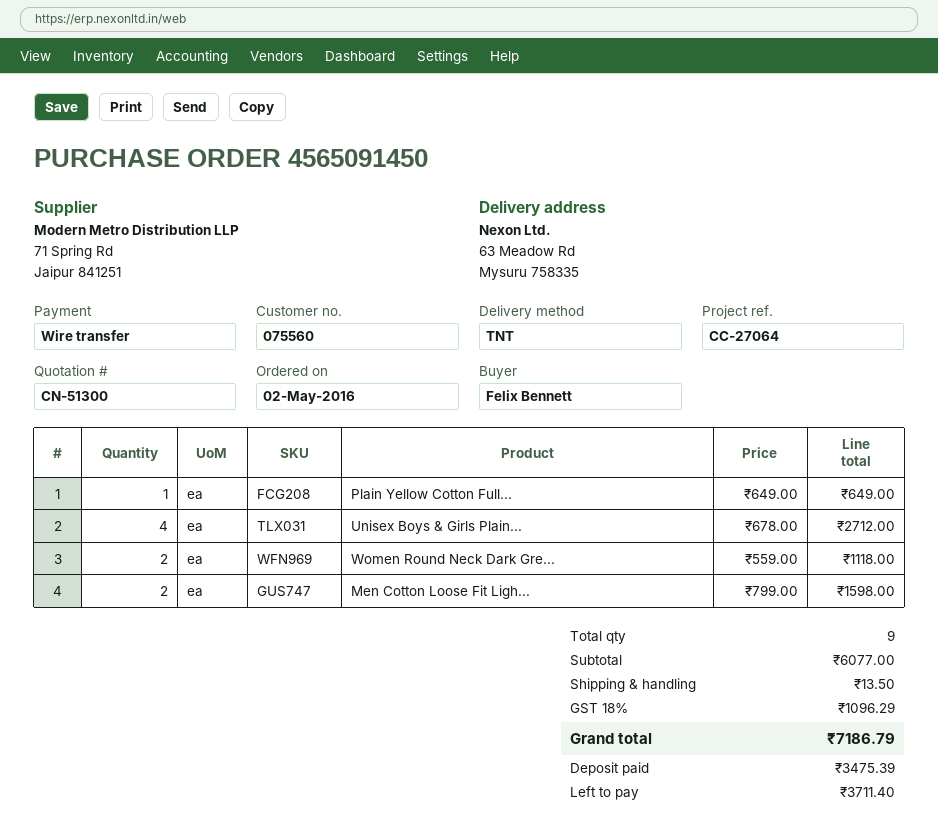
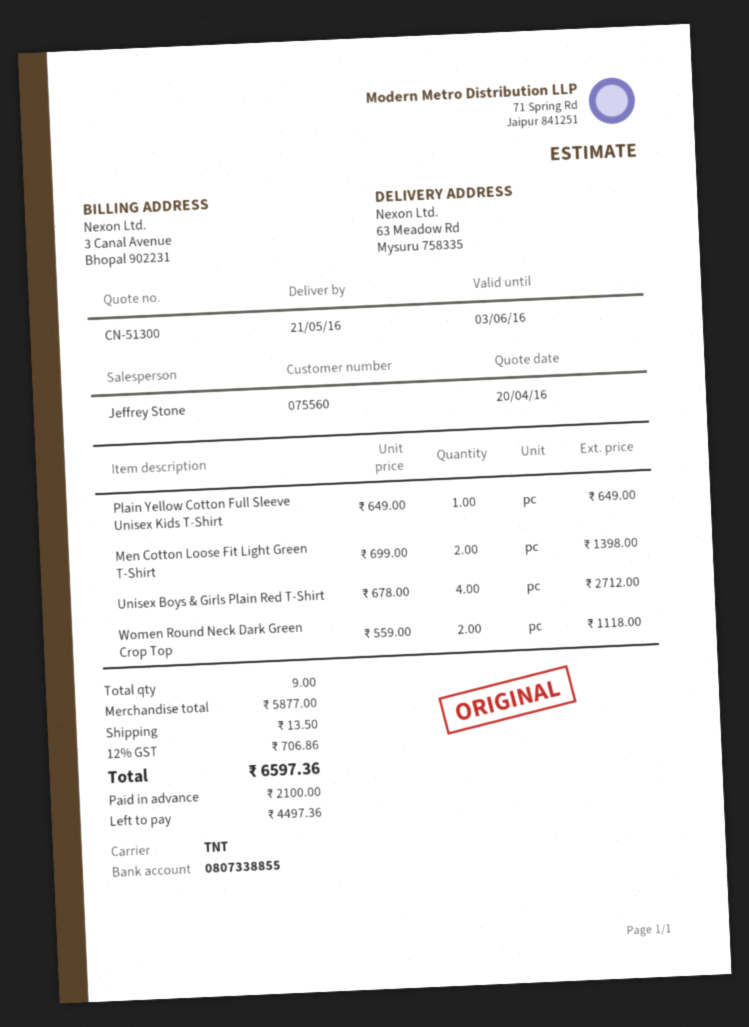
Men Cotton Loose Fit Ligh...: 2 x 799.00 = 1598.00 -> 2 x 699.00 = 1398.00
subtotal: 6077.00 -> 5877.00
tax: 18% = 1096.29 -> 12% = 706.86
total: 7186.79 -> 6597.36
deposit: 3475.39 -> 2100.00
balance: 3711.40 -> 4497.36

